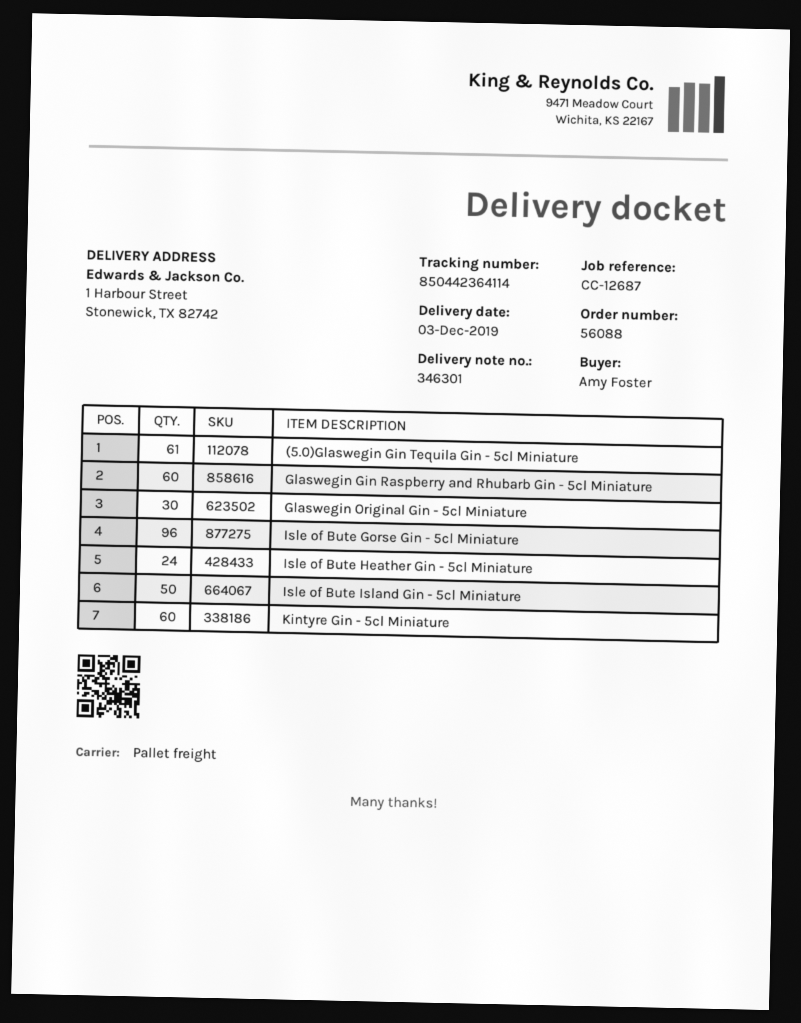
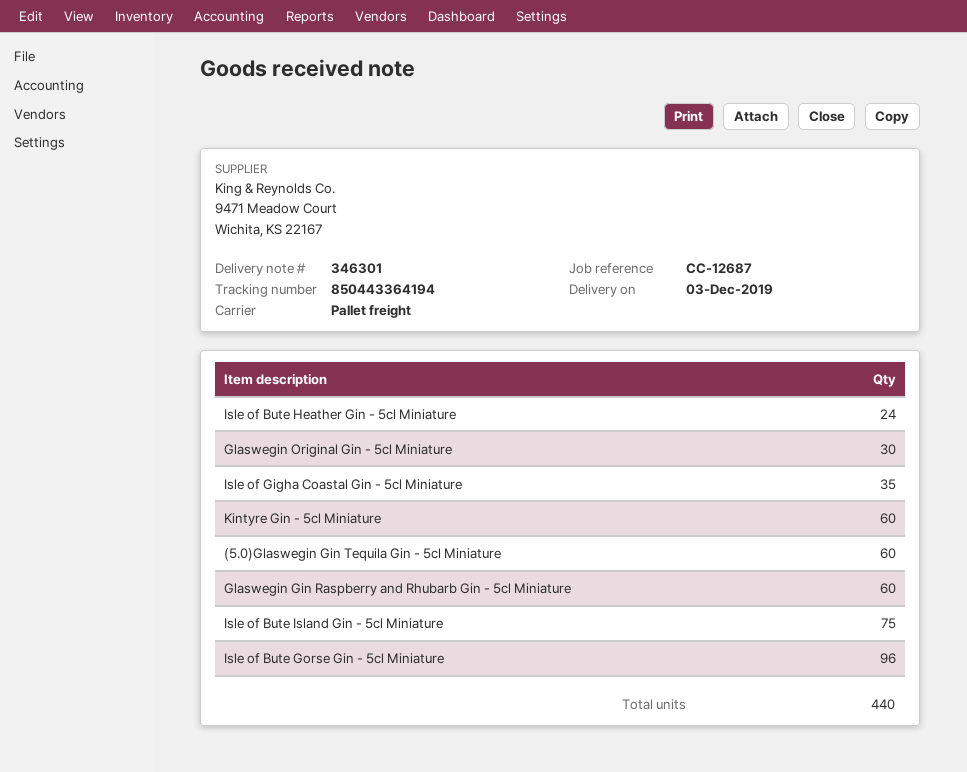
tracking number: 850442364114 -> 850443364194
(5.0)Glaswegin Gin Tequila Gin - 5cl Miniature: 61 -> 60
Isle of Bute Island Gin - 5cl Miniature: 50 -> 75
Isle of Gigha Coastal Gin - 5cl Miniature: none -> 35

